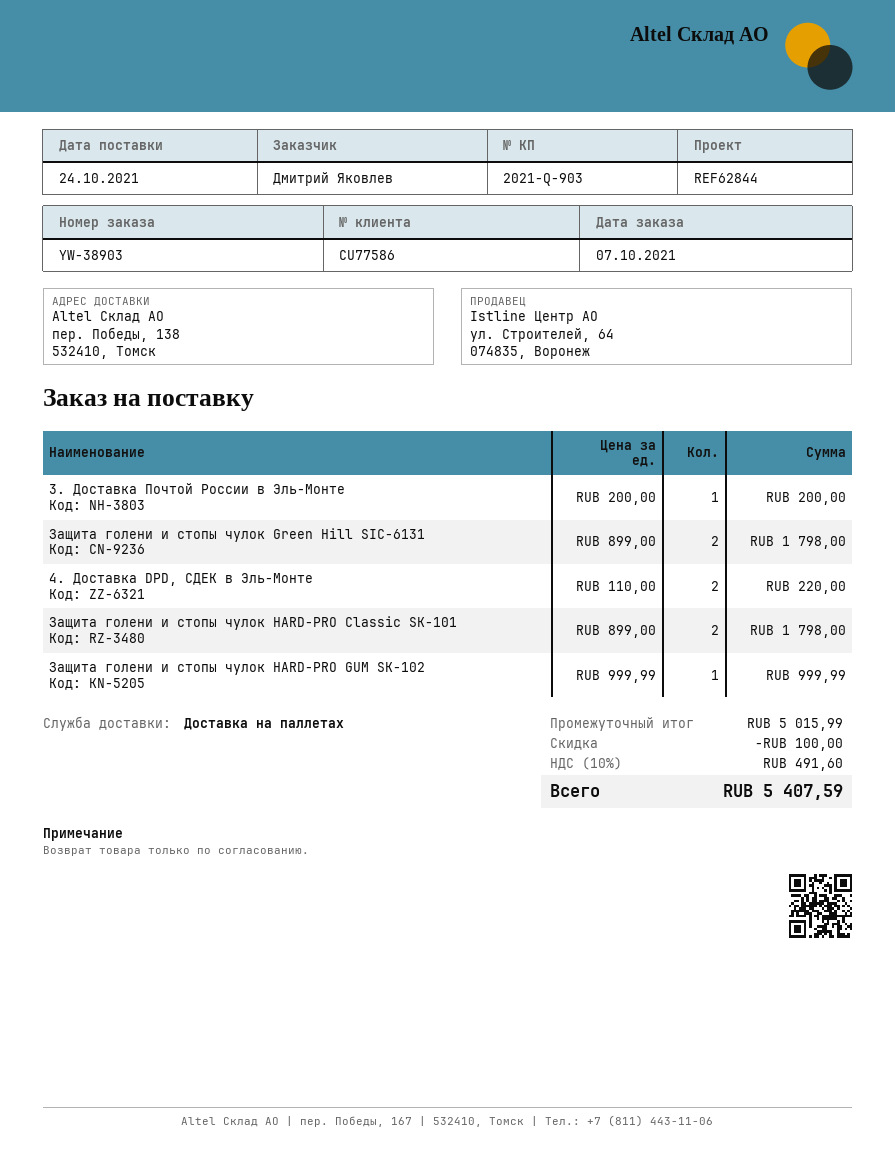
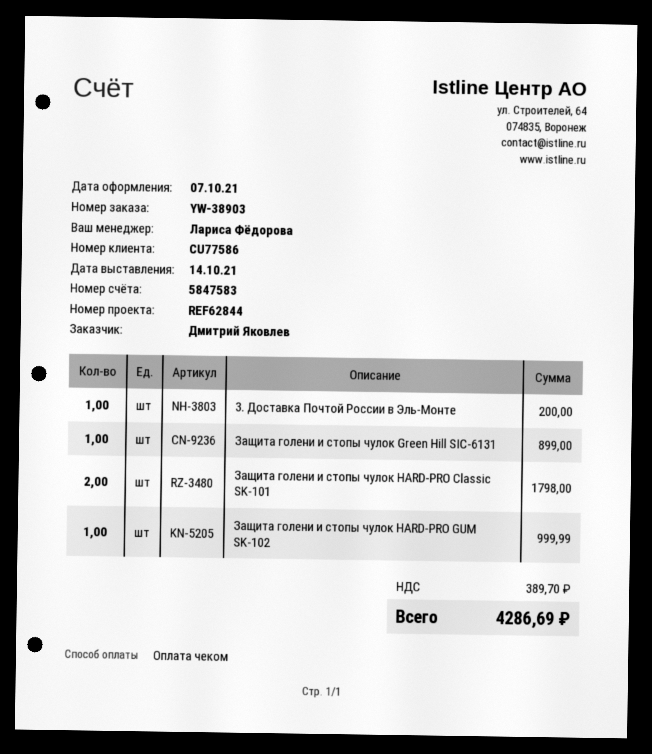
Защита голени и стопы чулок Green Hill SIC-6131: 2 for 1798.00 -> 1 for 899.00
4. Доставка DPD, СДЕК в Эль-Монте: 2 for 220.00 -> none
discount: 100.00 -> none
tax: 491.60 -> 389.70
total: 5407.59 -> 4286.69

